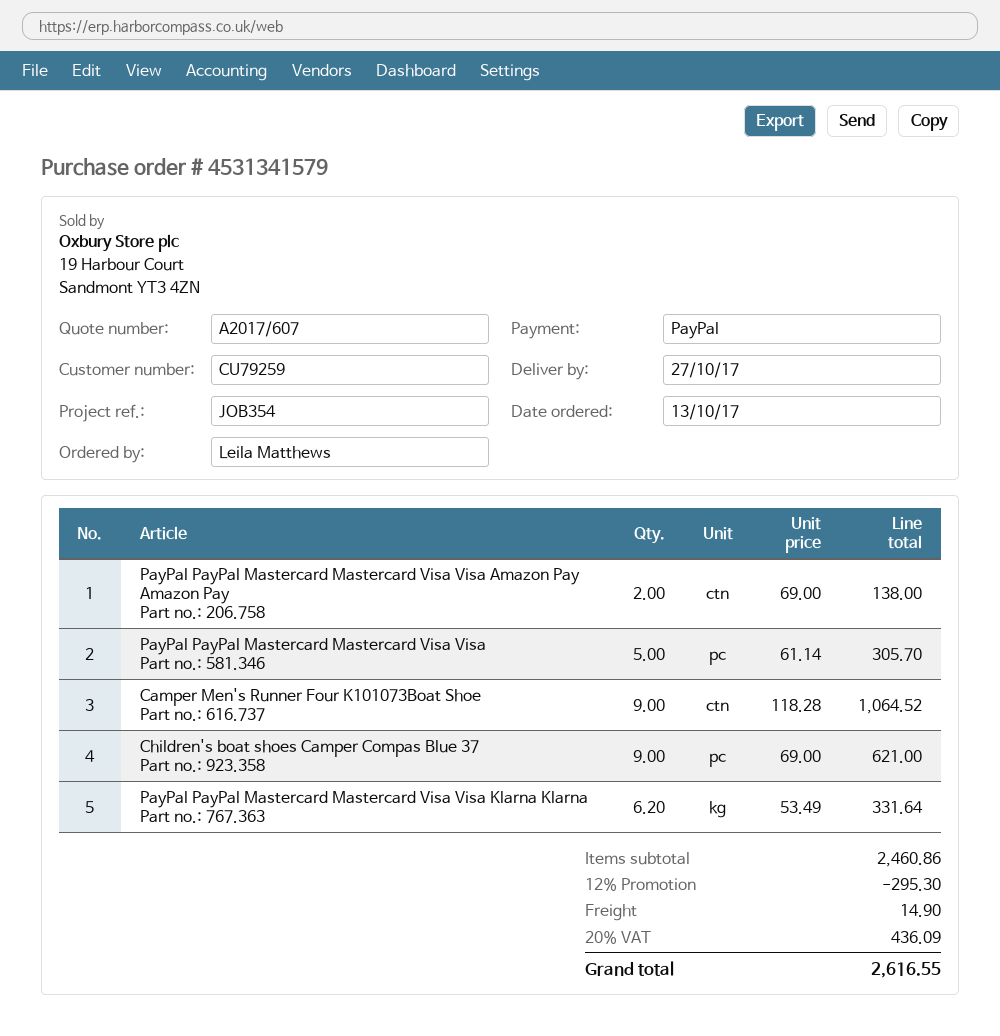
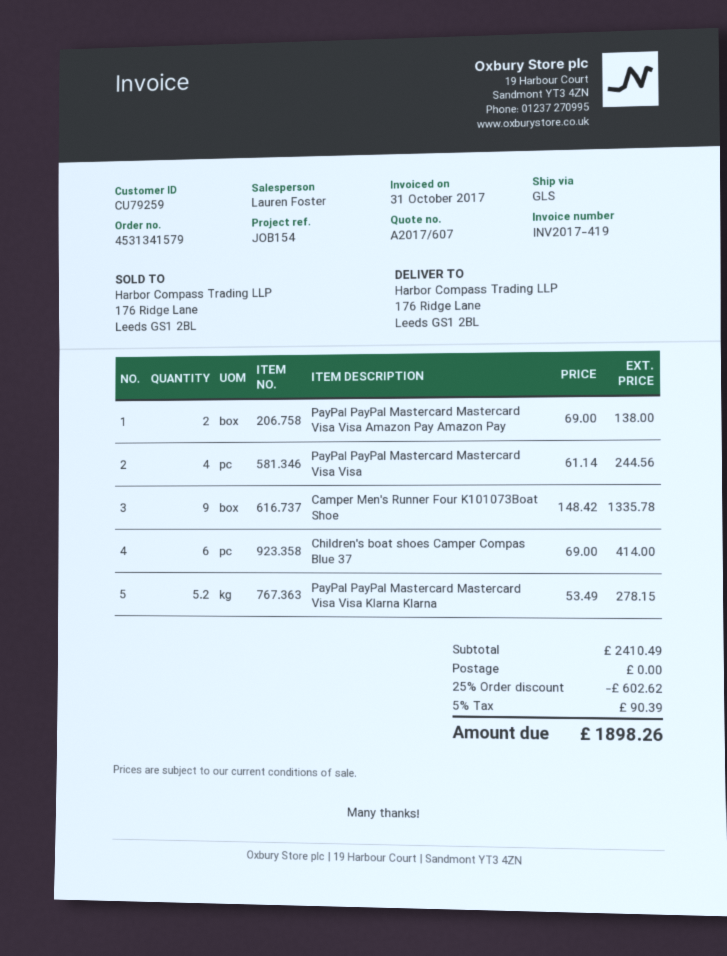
reference: JOB354 -> JOB154
PayPal PayPal Mastercard Mastercard Visa Visa: 5 x 61.14 = 305.70 -> 4 x 61.14 = 244.56
Camper Men's Runner Four K101073Boat Shoe: 9 x 118.28 = 1064.52 -> 9 x 148.42 = 1335.78
Children's boat shoes Camper Compas Blue 37: 9 x 69.00 = 621.00 -> 6 x 69.00 = 414.00
PayPal PayPal Mastercard Mastercard Visa Visa Klarna Klarna: 6.2 x 53.49 = 331.64 -> 5.2 x 53.49 = 278.15
subtotal: 2460.86 -> 2410.49
discount: 12% = 295.30 -> 25% = 602.62
shipping: 14.90 -> 0.00
tax: 20% = 436.09 -> 5% = 90.39
total: 2616.55 -> 1898.26

